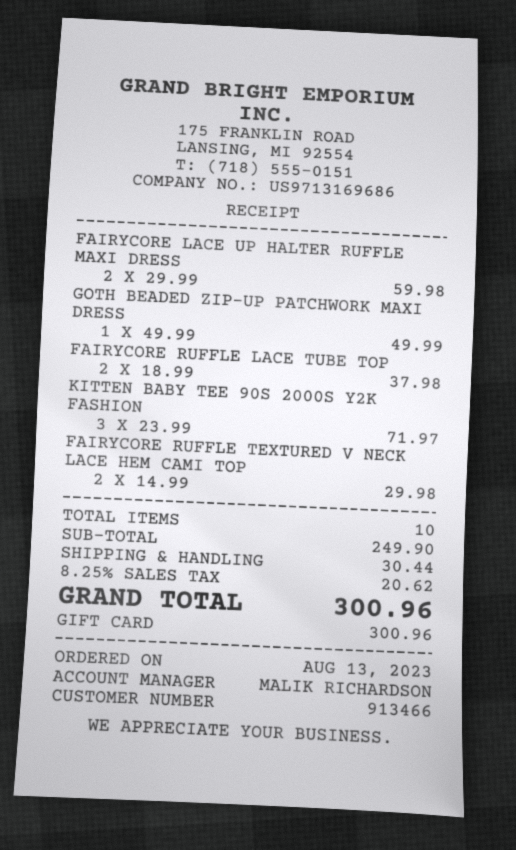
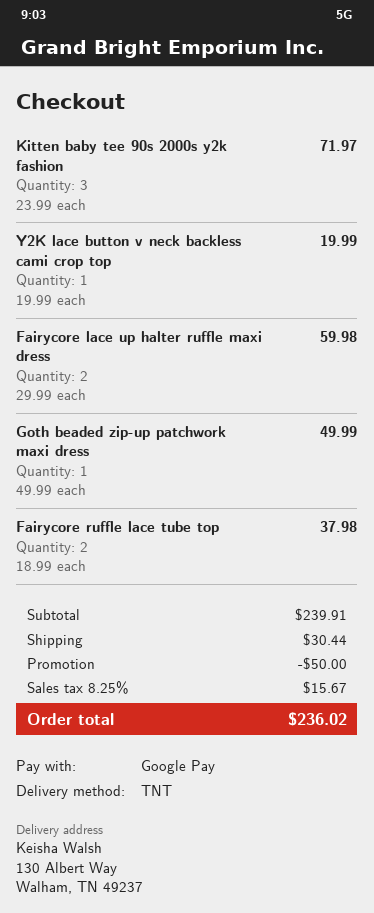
payment method: gift card -> Google Pay
FAIRYCORE RUFFLE TEXTURED V NECK LACE HEM CAMI TOP: 2 x 14.99 = 29.98 -> none
Y2K lace button v neck backless cami crop top: none -> 1 x 19.99 = 19.99
subtotal: 249.90 -> 239.91
discount: none -> 50.00
tax: 8.25% = 20.62 -> 8.25% = 15.67
total: 300.96 -> 236.02

